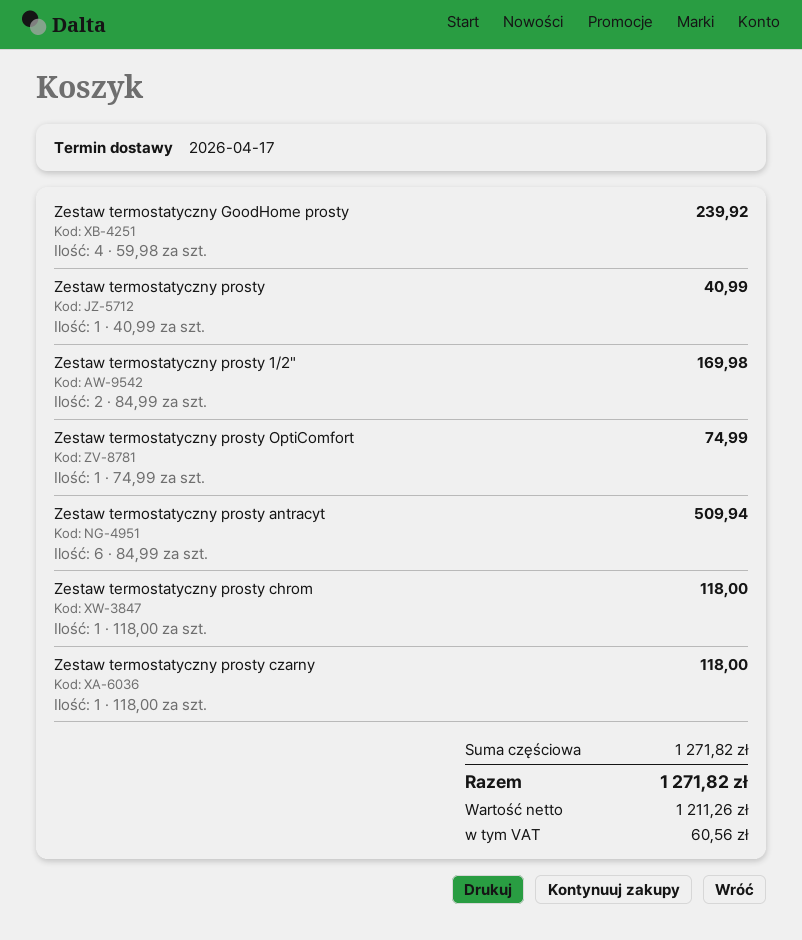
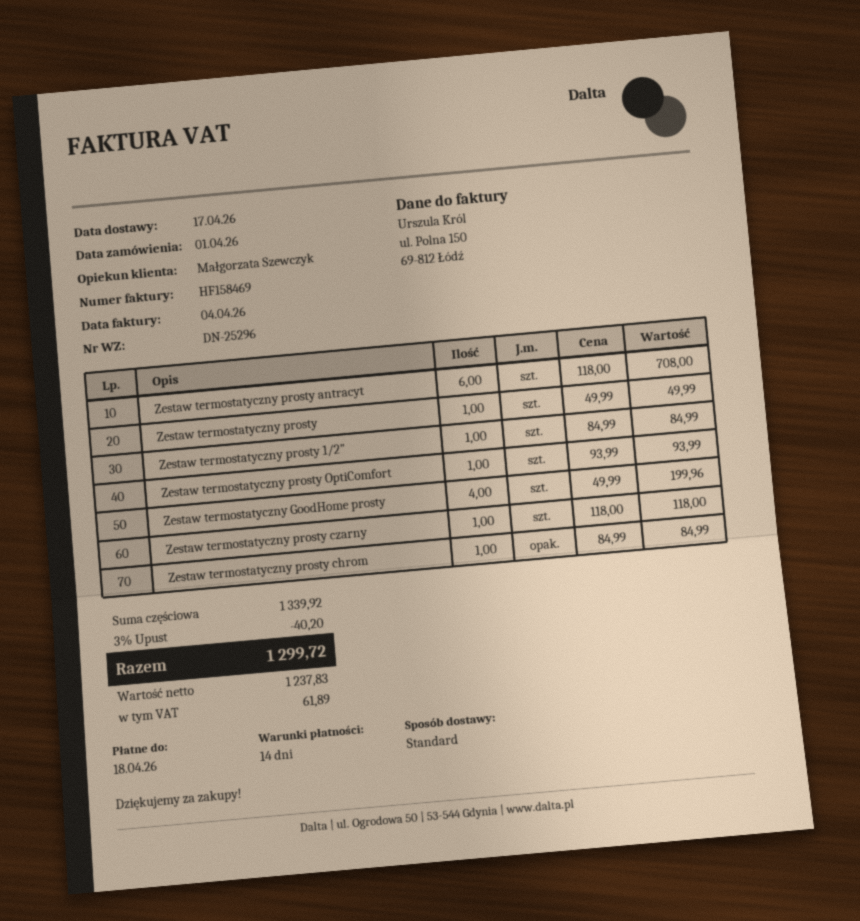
Zestaw termostatyczny GoodHome prosty: 4 x 59.98 = 239.92 -> 4 x 49.99 = 199.96
Zestaw termostatyczny prosty: 1 x 40.99 = 40.99 -> 1 x 49.99 = 49.99
Zestaw termostatyczny prosty 1/2": 2 x 84.99 = 169.98 -> 1 x 84.99 = 84.99
Zestaw termostatyczny prosty OptiComfort: 1 x 74.99 = 74.99 -> 1 x 93.99 = 93.99
Zestaw termostatyczny prosty antracyt: 6 x 84.99 = 509.94 -> 6 x 118.00 = 708.00
Zestaw termostatyczny prosty chrom: 1 x 118.00 = 118.00 -> 1 x 84.99 = 84.99
subtotal: 1271.82 -> 1339.92
discount: none -> 3% = 40.20
net: 1211.26 -> 1237.83
tax: 60.56 -> 61.89
total: 1271.82 -> 1299.72

